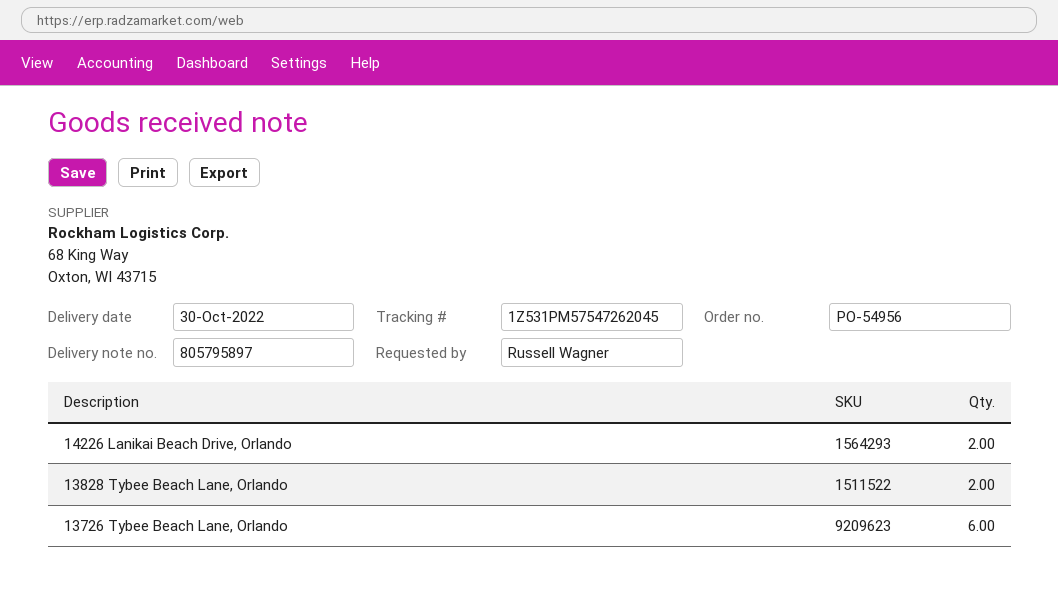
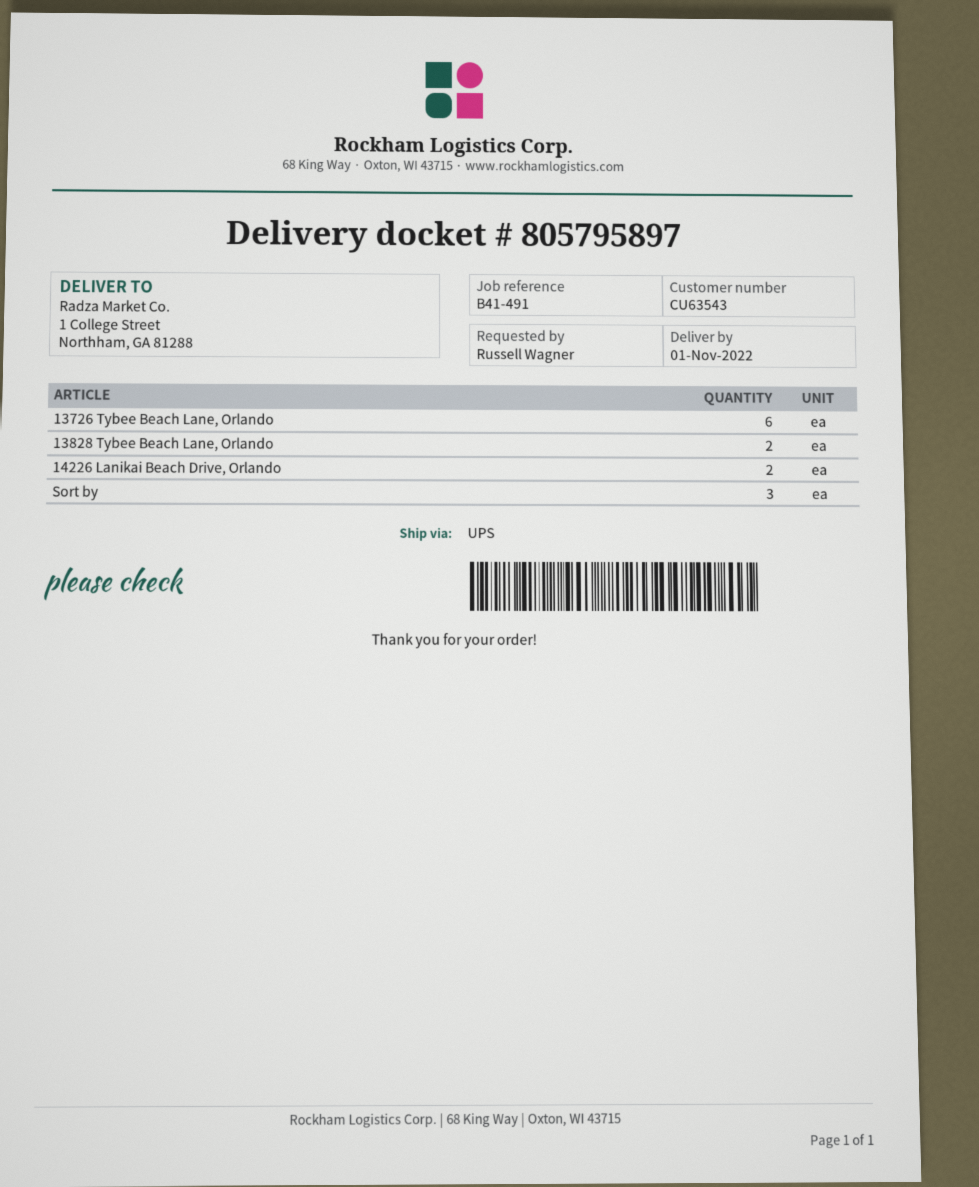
delivery date: 2022-10-30 -> 2022-11-01
Sort by: none -> 3

